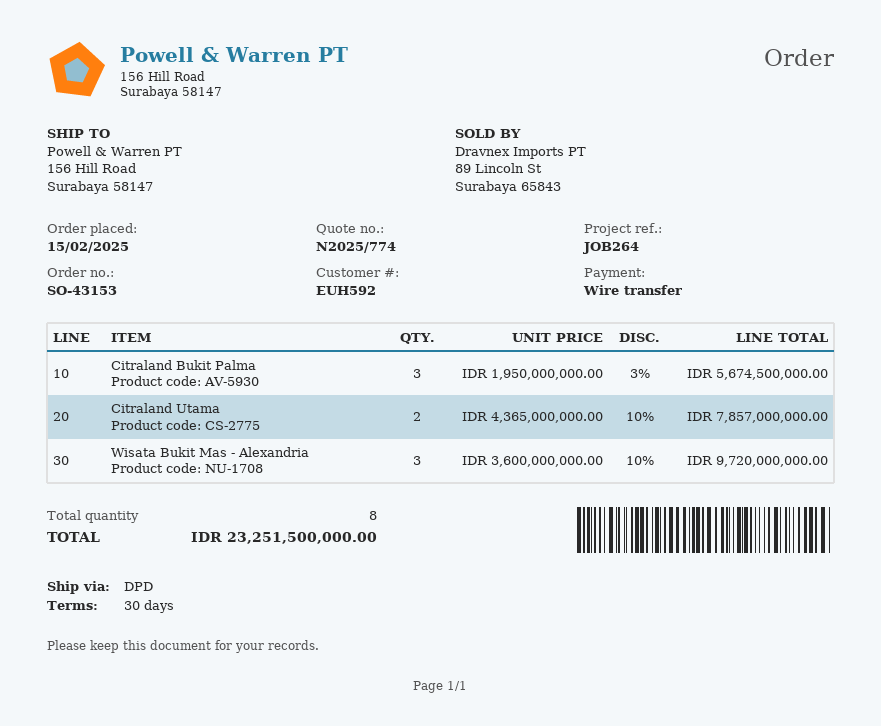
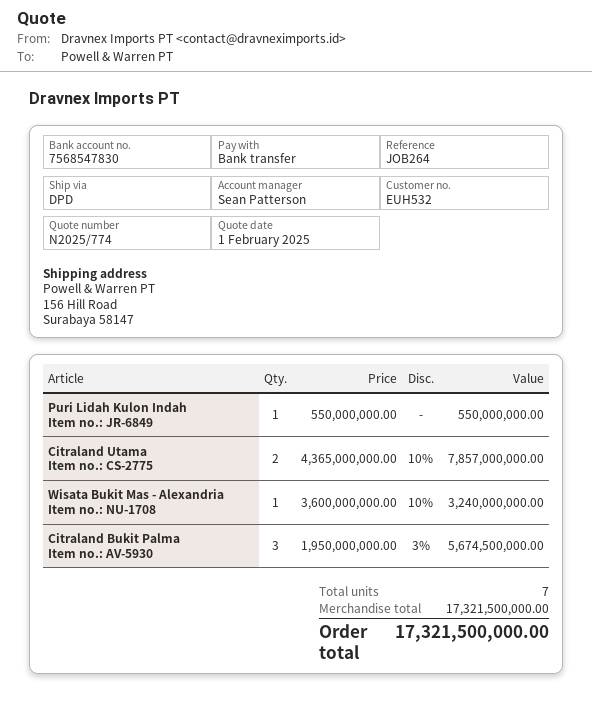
customer number: EUH592 -> EUH532
Wisata Bukit Mas - Alexandria: 3 x 3600000000.00 - 10% = 9720000000.00 -> 1 x 3600000000.00 - 10% = 3240000000.00
Puri Lidah Kulon Indah: none -> 1 x 550000000.00 = 550000000.00
total quantity: 8 -> 7
total: 23251500000.00 -> 17321500000.00

